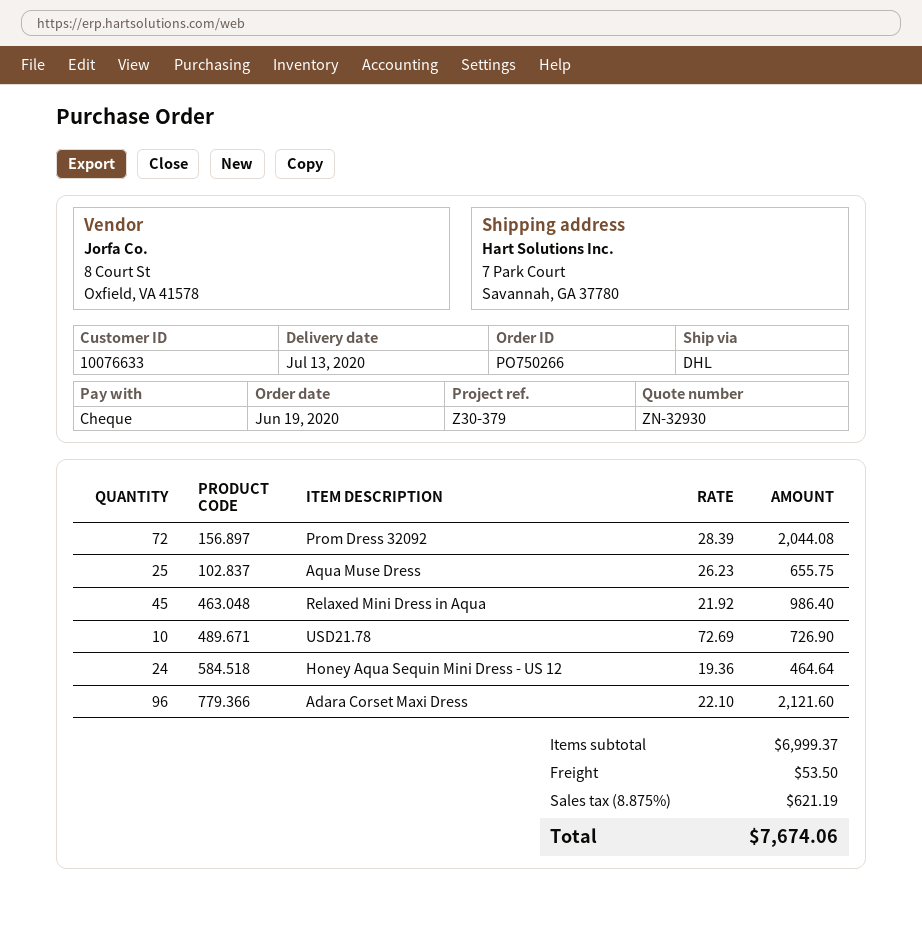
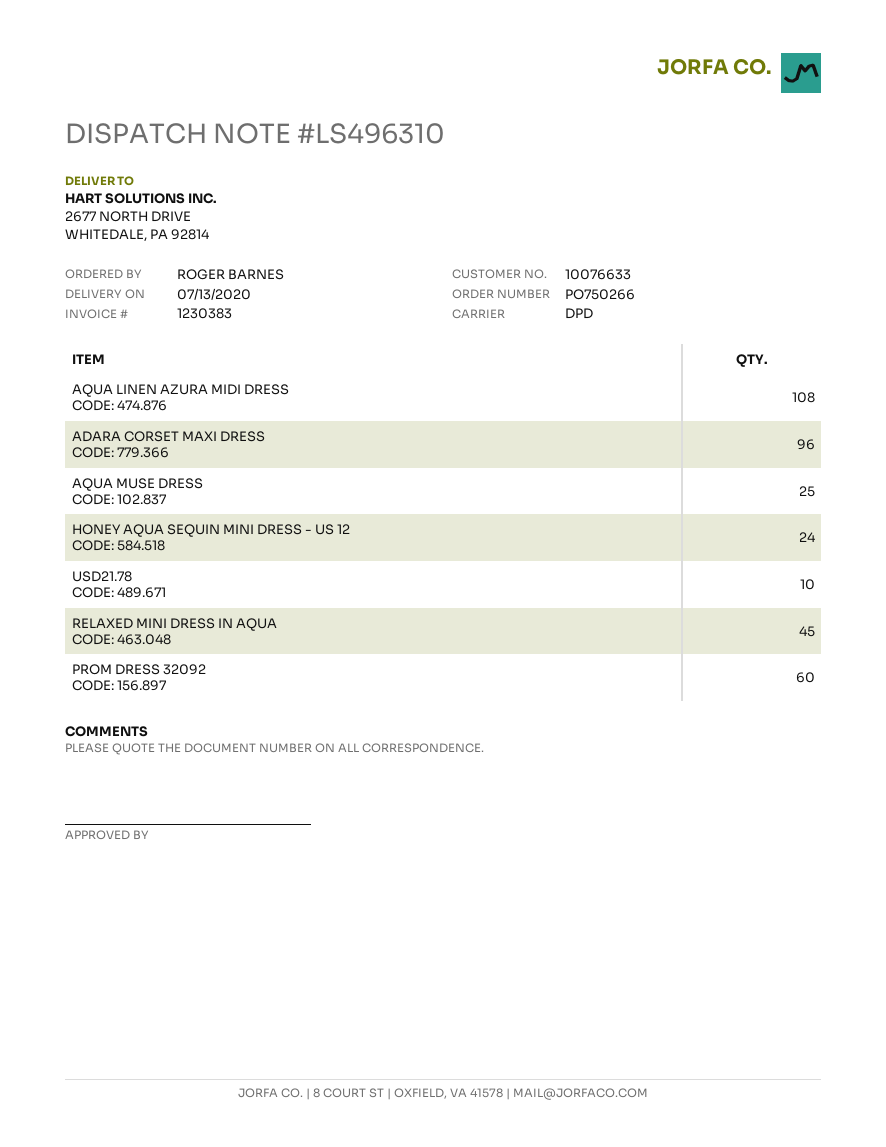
shipping method: DHL -> DPD
ship to: 7 Park Court, Savannah, GA 37780 -> 2677 NORTH DRIVE, WHITEDALE, PA 92814
Prom Dress 32092: 72 -> 60
AQUA LINEN AZURA MIDI DRESS: none -> 108

